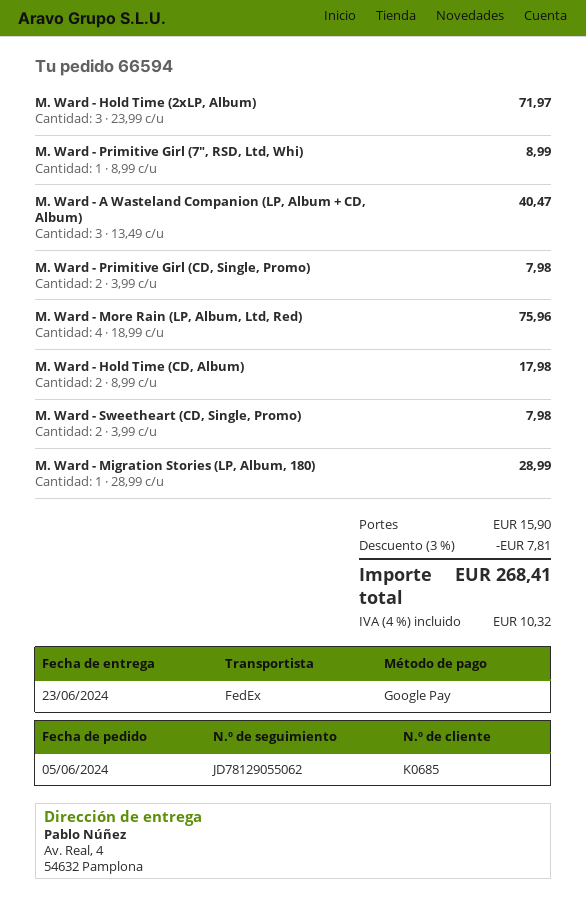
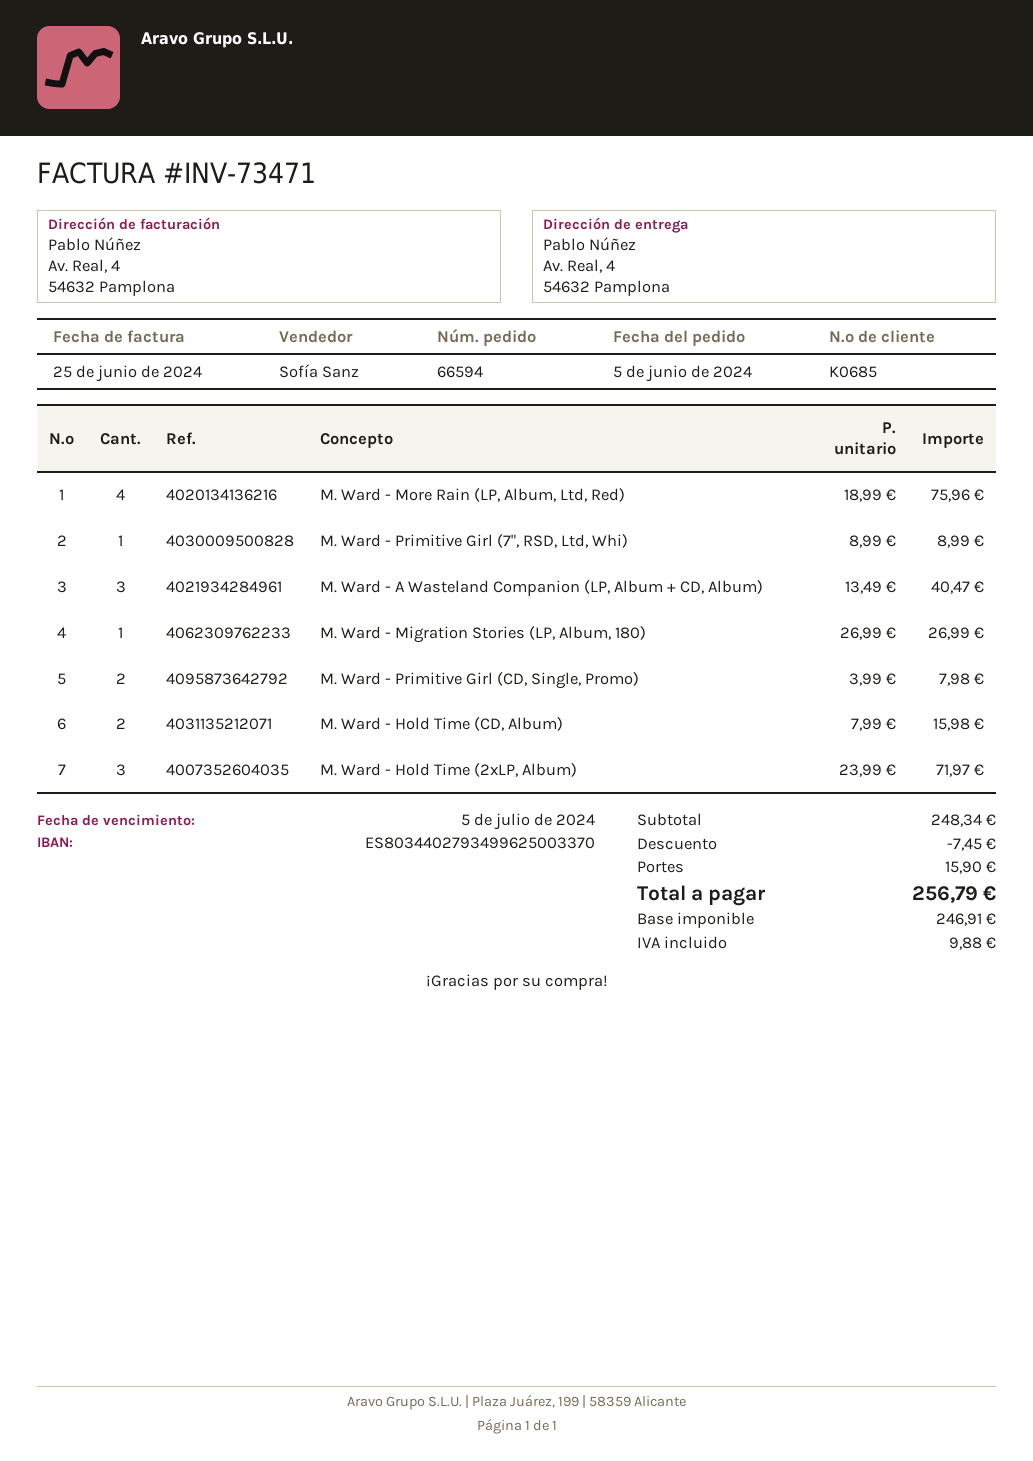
M. Ward - Hold Time (CD, Album): 2 x 8.99 = 17.98 -> 2 x 7.99 = 15.98
M. Ward - Sweetheart (CD, Single, Promo): 2 x 3.99 = 7.98 -> none
M. Ward - Migration Stories (LP, Album, 180): 1 x 28.99 = 28.99 -> 1 x 26.99 = 26.99
discount: 7.81 -> 7.45
tax: 10.32 -> 9.88
total: 268.41 -> 256.79

